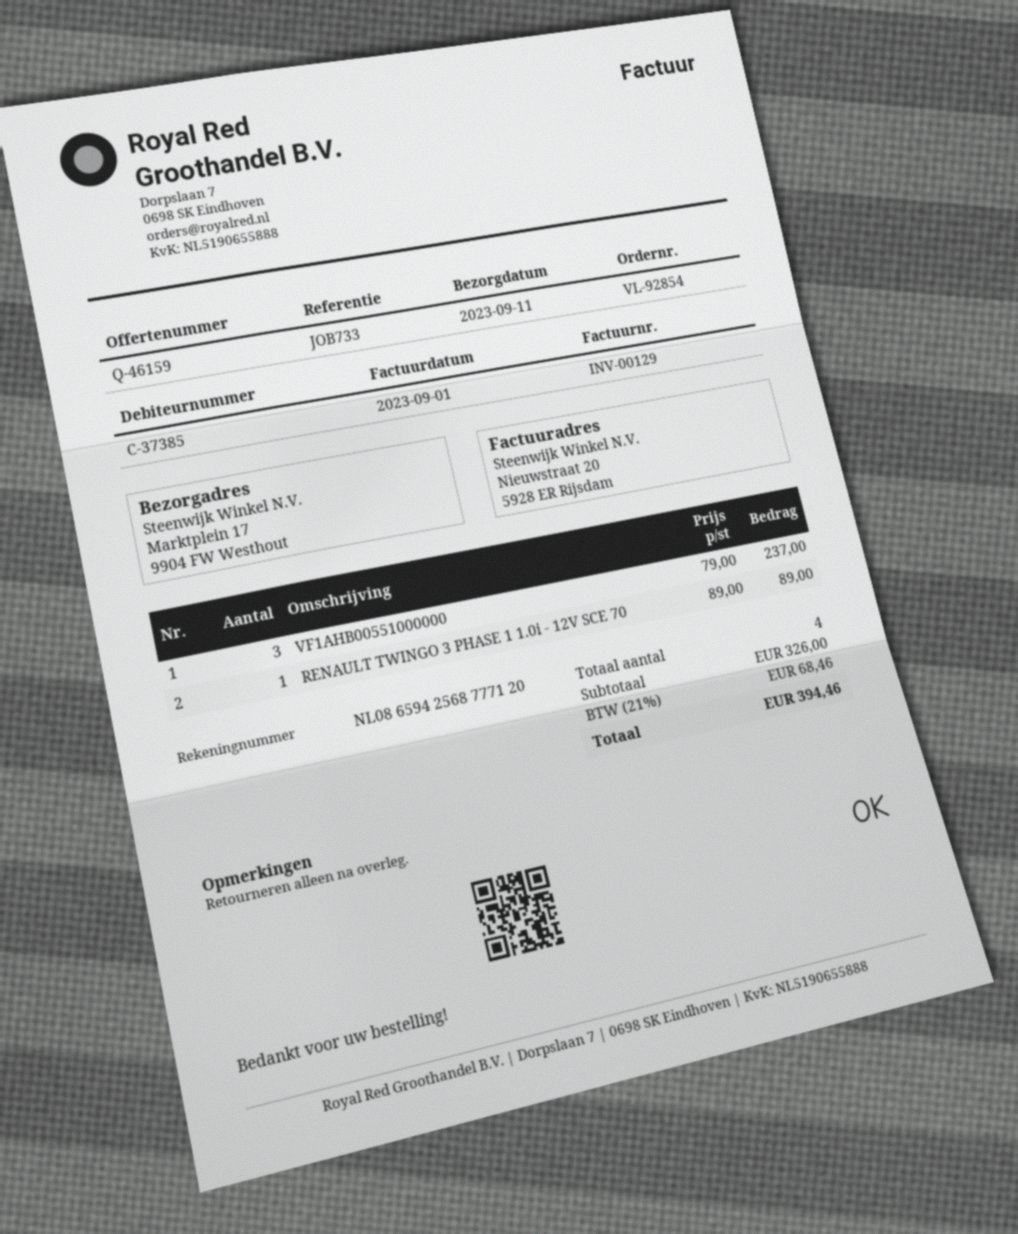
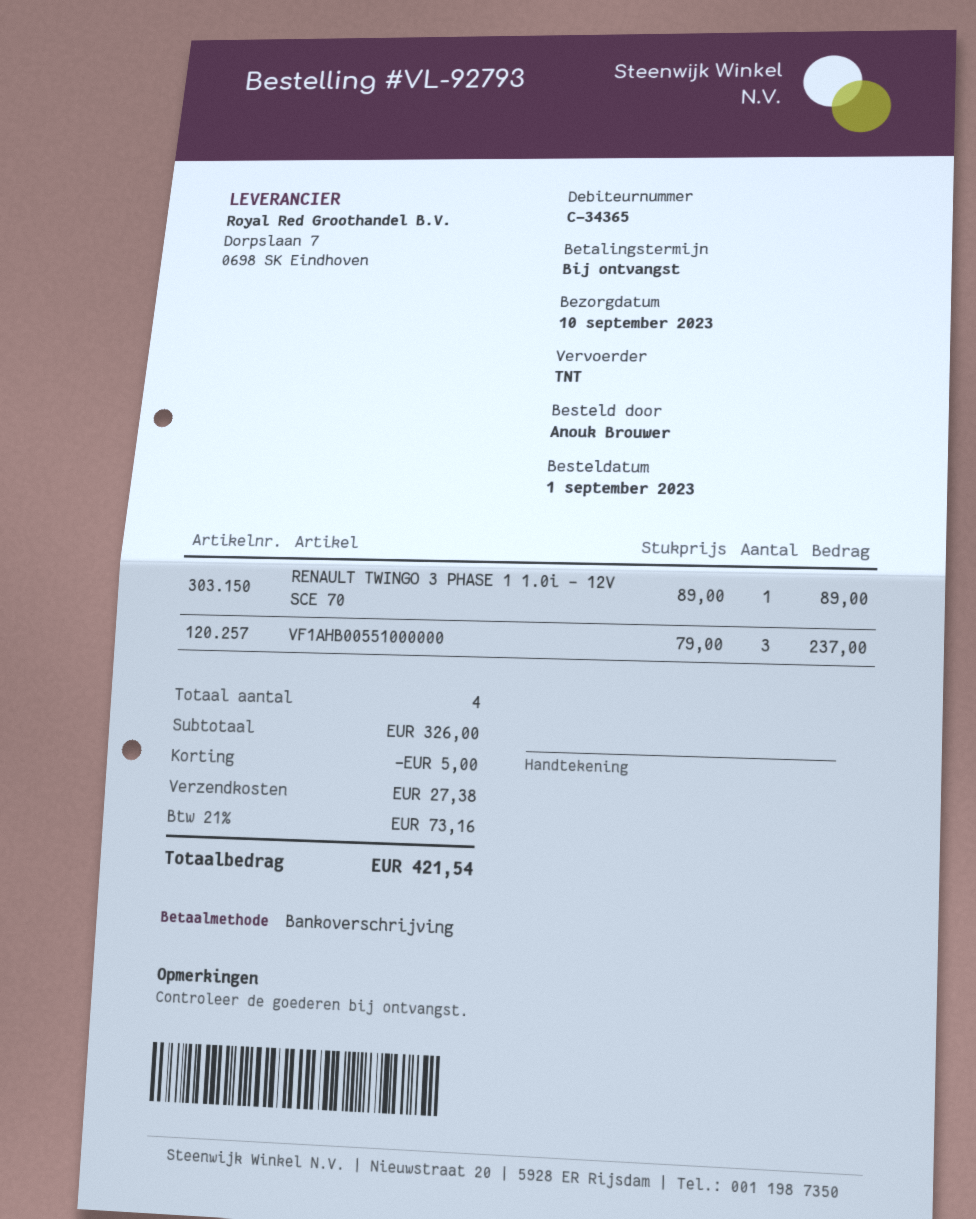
order number: VL-92854 -> VL-92793
delivery date: 2023-09-11 -> 2023-09-10
customer number: C-37385 -> C-34365
discount: none -> 5.00
shipping: none -> 27.38
tax: 21% = 68.46 -> 21% = 73.16
total: 394.46 -> 421.54

